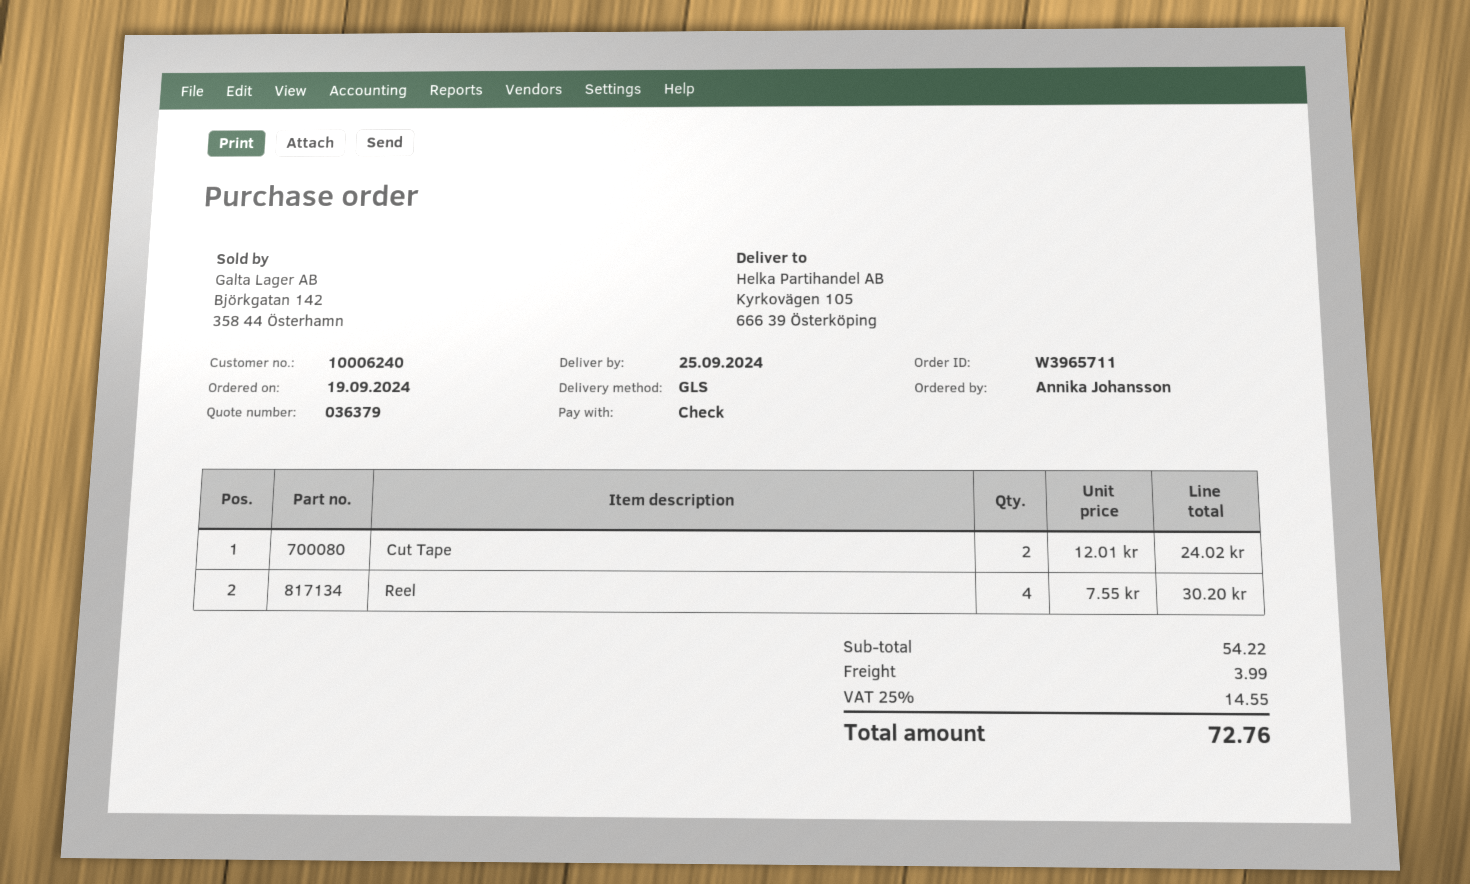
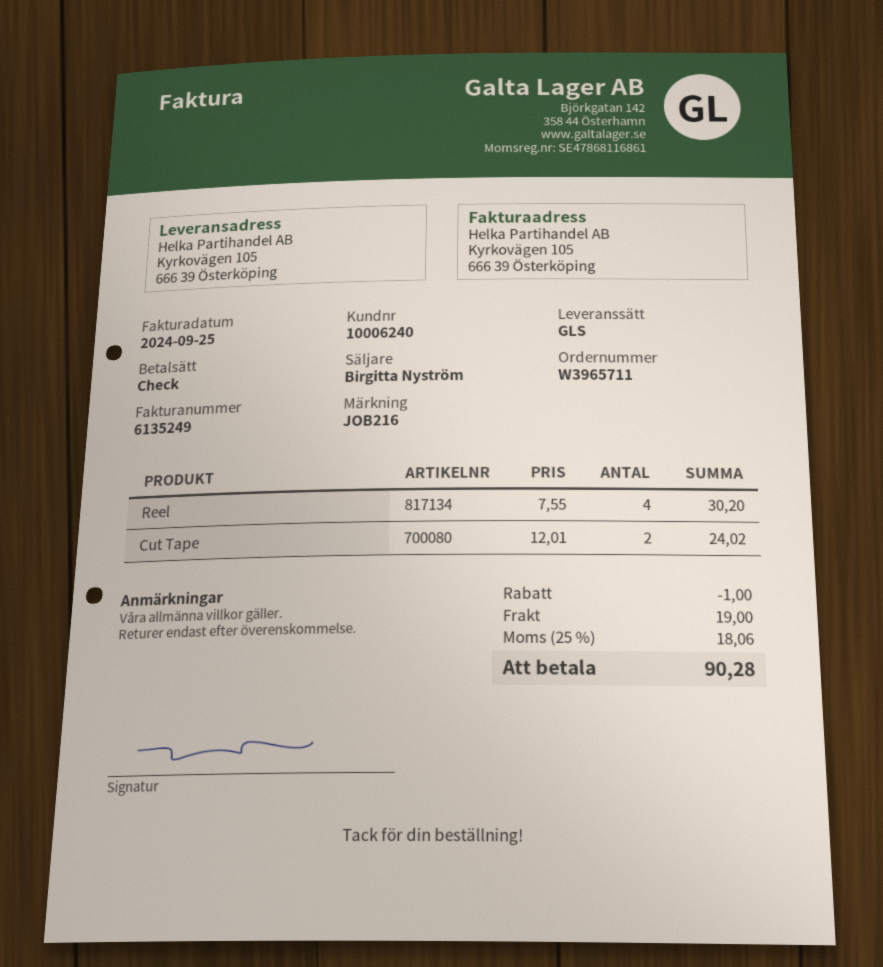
discount: none -> 1.00
shipping: 3.99 -> 19.00
tax: 25% = 14.55 -> 25% = 18.06
total: 72.76 -> 90.28

